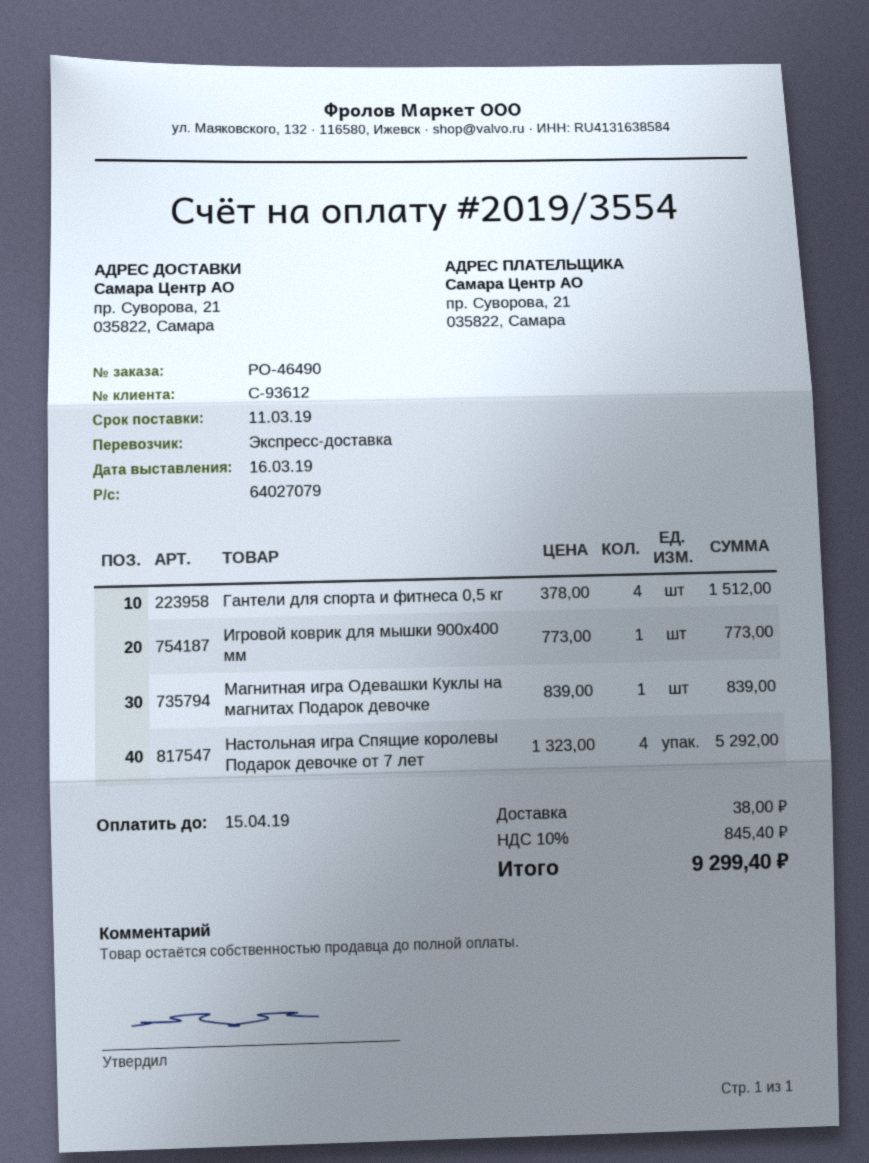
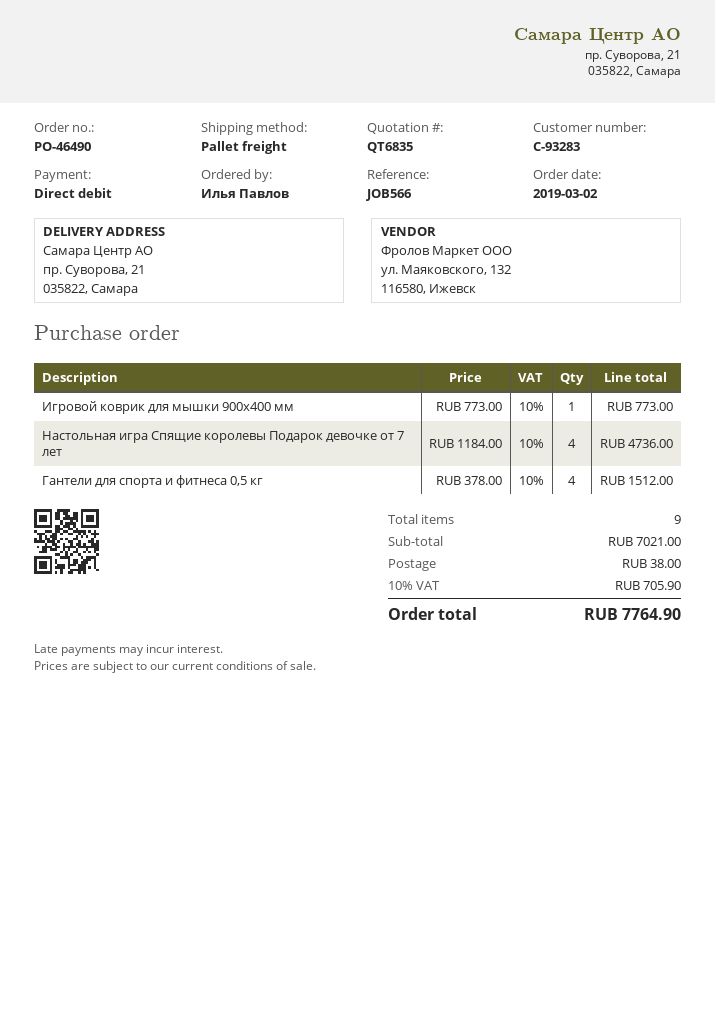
customer number: C-93612 -> C-93283
shipping method: express -> pallet freight
Магнитная игра Одевашки Куклы на магнитах Подарок девочке: 1 x 839.00 = 839.00 -> none
Настольная игра Спящие королевы Подарок девочке от 7 лет: 4 x 1323.00 = 5292.00 -> 4 x 1184.00 = 4736.00
tax: 10% = 845.40 -> 10% = 705.90
total: 9299.40 -> 7764.90

